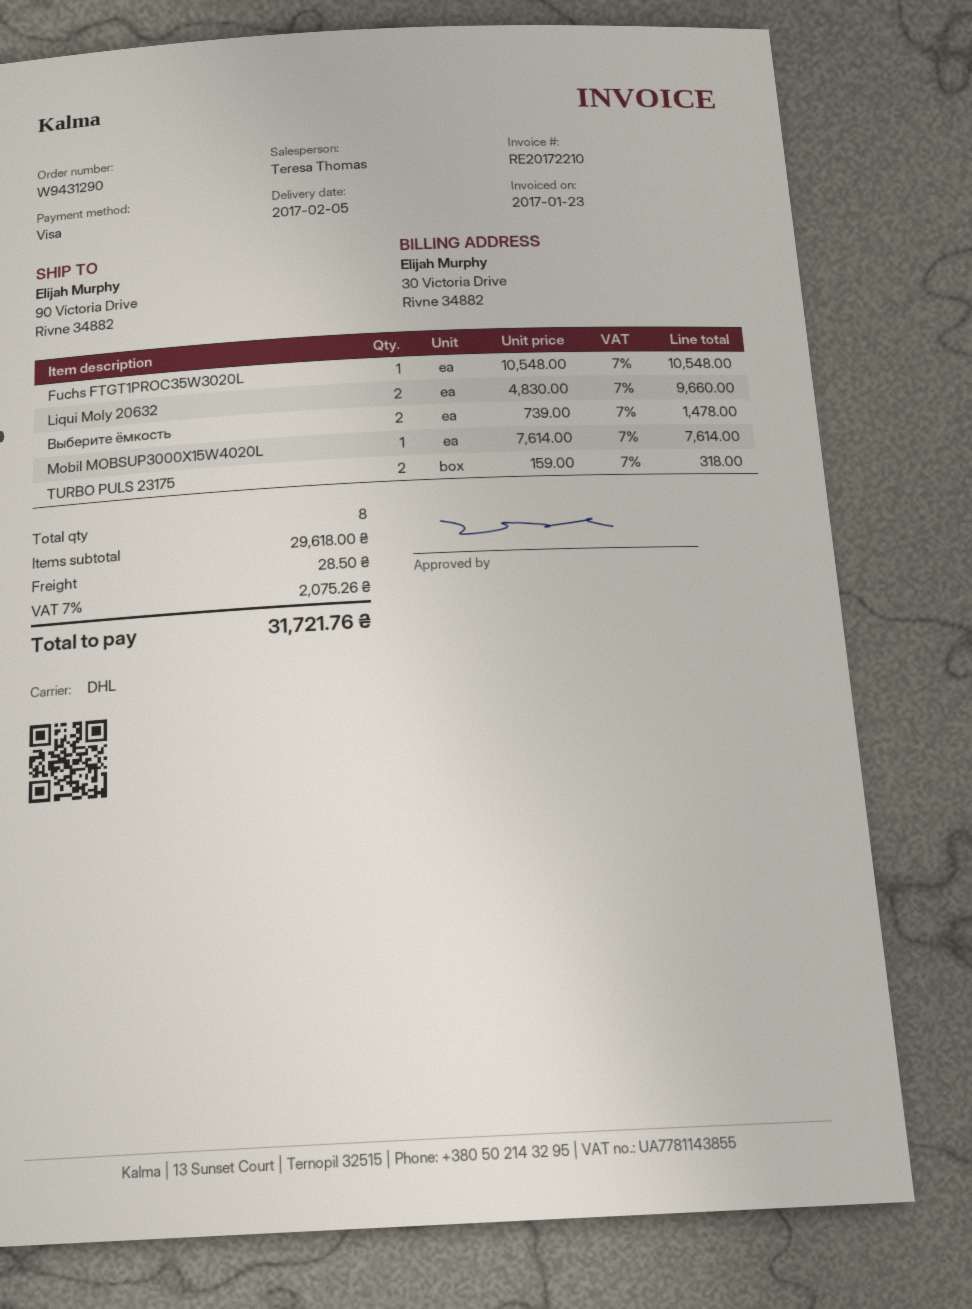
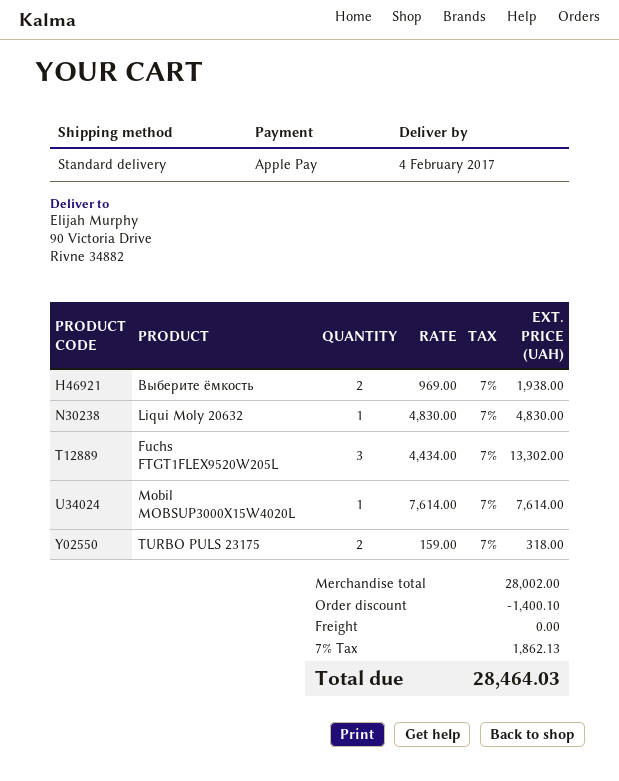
delivery date: 2017-02-05 -> 2017-02-04
payment method: Visa -> Apple Pay
shipping method: DHL -> standard
Fuchs FTGT1PROC35W3020L: 1 x 10548.00 = 10548.00 -> none
Liqui Moly 20632: 2 x 4830.00 = 9660.00 -> 1 x 4830.00 = 4830.00
Выберите ёмкость: 2 x 739.00 = 1478.00 -> 2 x 969.00 = 1938.00
Fuchs FTGT1FLEX9520W205L: none -> 3 x 4434.00 = 13302.00
subtotal: 29618.00 -> 28002.00
discount: none -> 1400.10
shipping: 28.50 -> 0.00
tax: 7% = 2075.26 -> 7% = 1862.13
total: 31721.76 -> 28464.03

